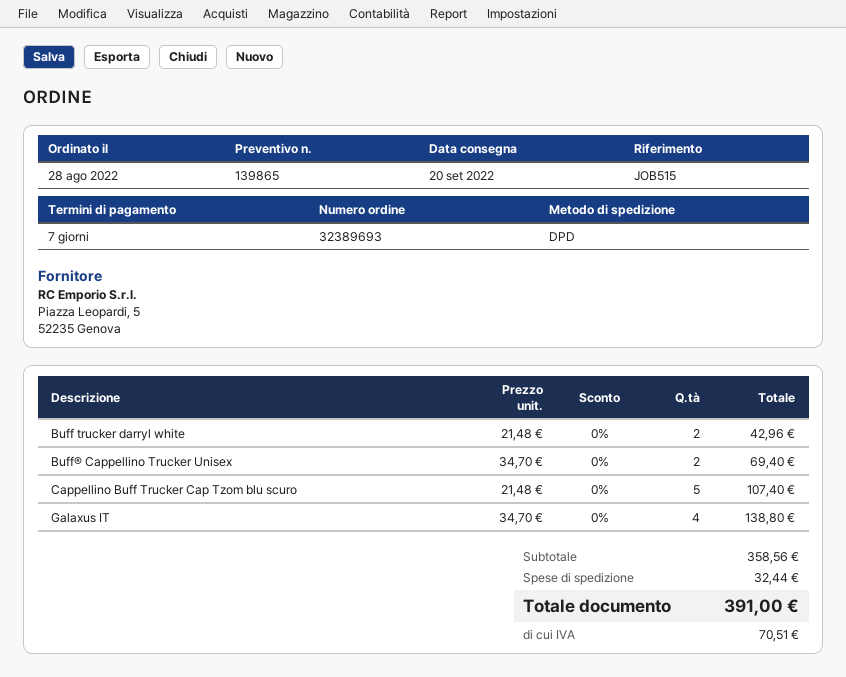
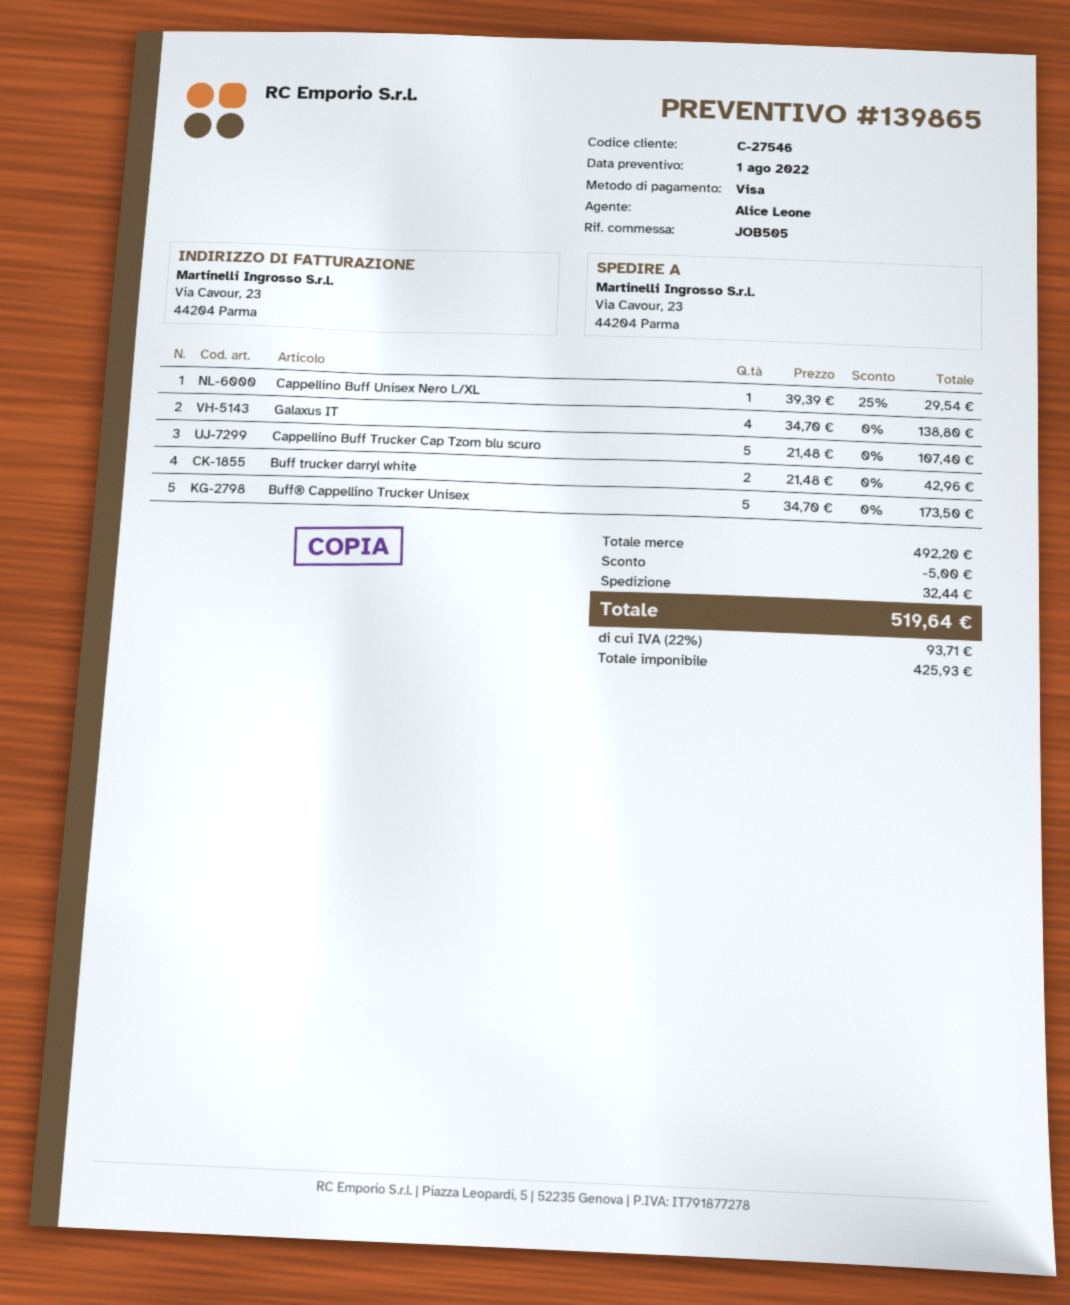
reference: JOB515 -> JOB505
Buff® Cappellino Trucker Unisex: 2 x 34.70 = 69.40 -> 5 x 34.70 = 173.50
Cappellino Buff Unisex Nero L/XL: none -> 1 x 39.39 - 25% = 29.54
subtotal: 358.56 -> 492.20
discount: none -> 5.00
tax: 70.51 -> 93.71
total: 391.00 -> 519.64

